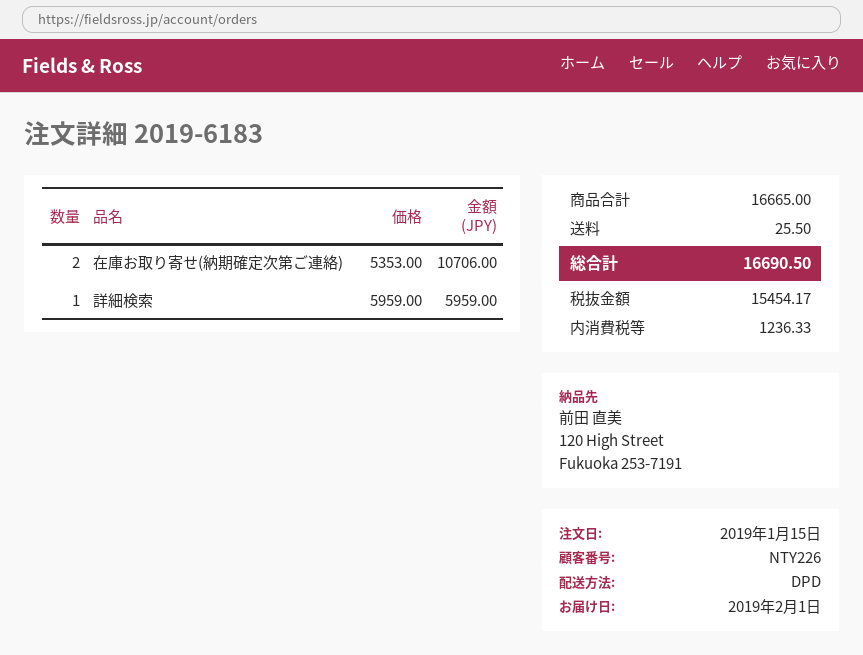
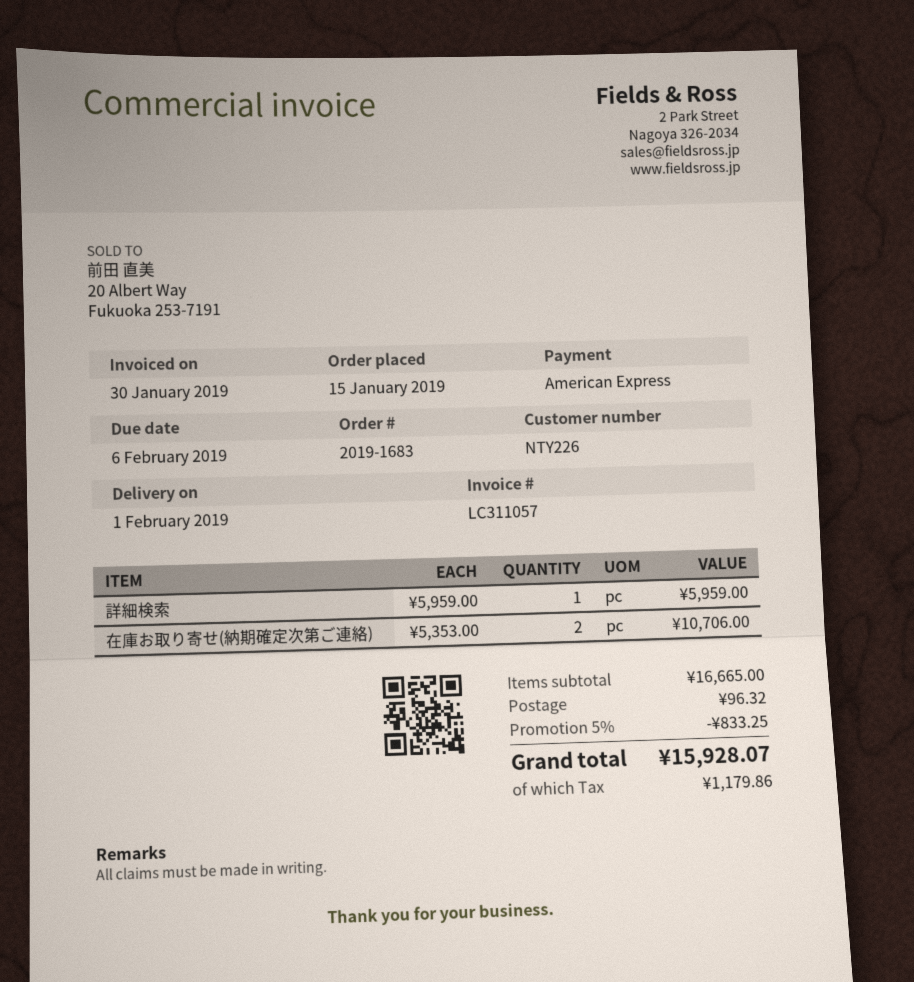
order number: 2019-6183 -> 2019-1683
discount: none -> 5% = 833.25
shipping: 25.50 -> 96.32
tax: 1236.33 -> 1179.86
total: 16690.50 -> 15928.07

